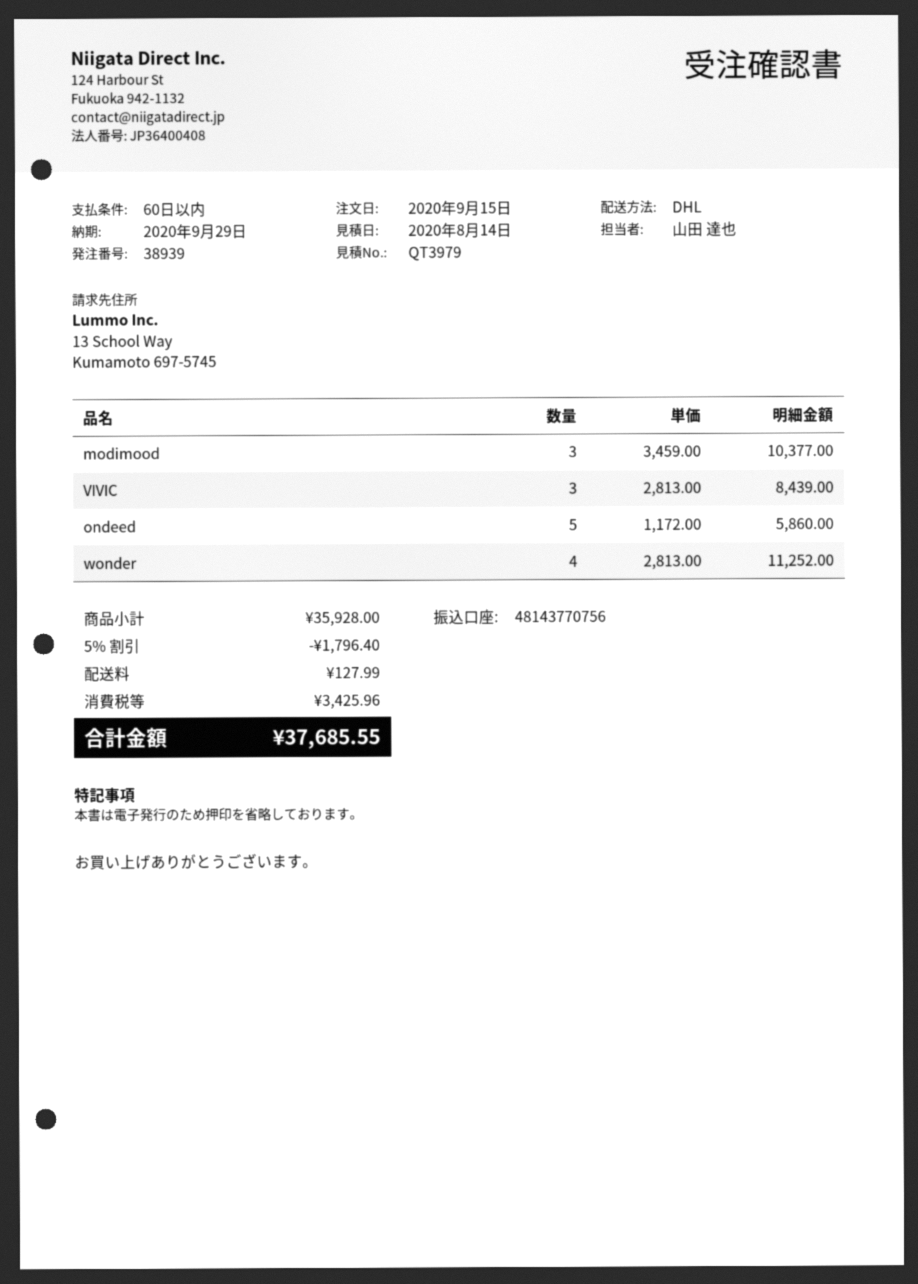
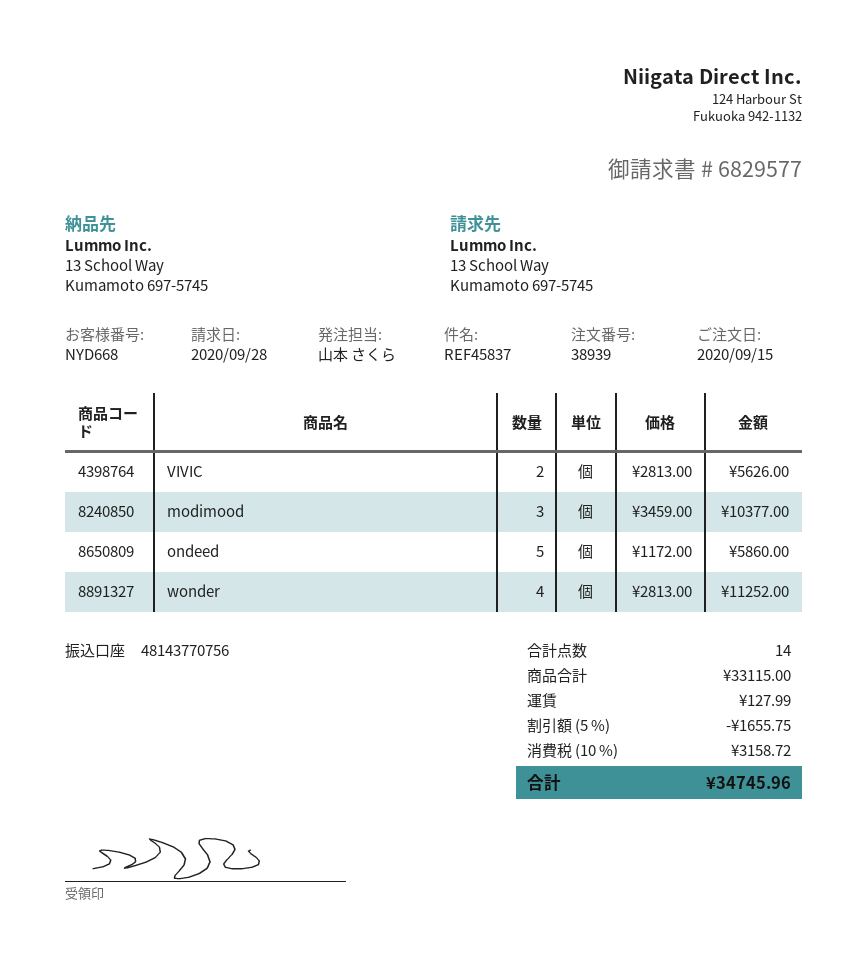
VIVIC: 3 x 2813.00 = 8439.00 -> 2 x 2813.00 = 5626.00
subtotal: 35928.00 -> 33115.00
discount: 5% = 1796.40 -> 5% = 1655.75
tax: 3425.96 -> 3158.72
total: 37685.55 -> 34745.96

